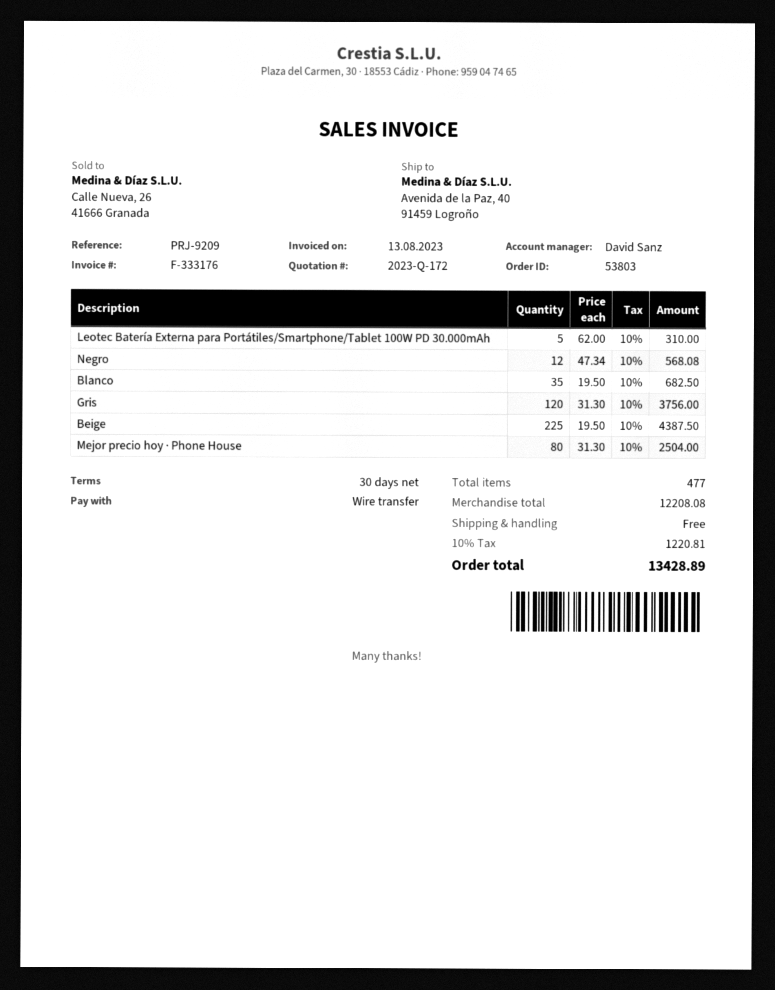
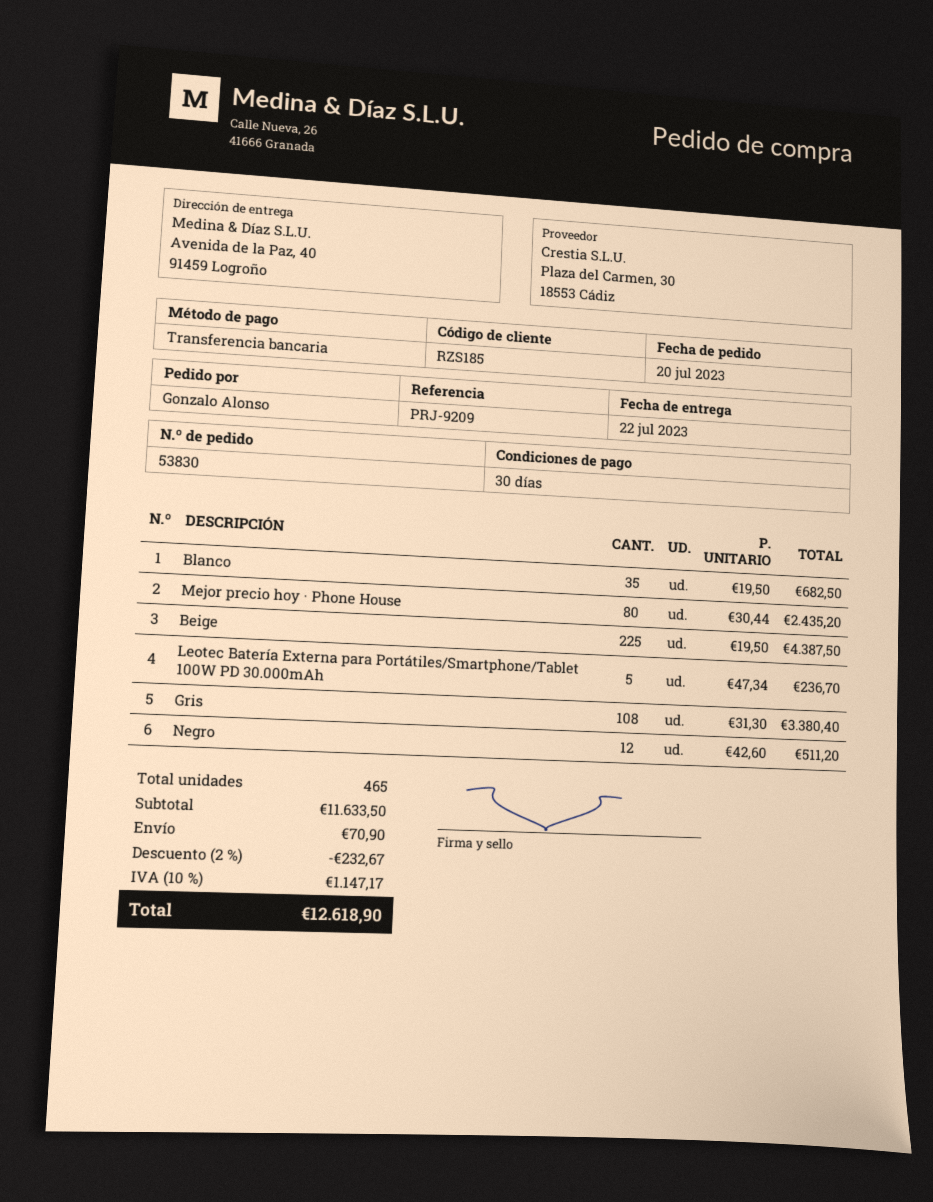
order number: 53803 -> 53830
Leotec Batería Externa para Portátiles/Smartphone/Tablet 100W PD 30.000mAh: 5 x 62.00 = 310.00 -> 5 x 47.34 = 236.70
Negro: 12 x 47.34 = 568.08 -> 12 x 42.60 = 511.20
Gris: 120 x 31.30 = 3756.00 -> 108 x 31.30 = 3380.40
Mejor precio hoy · Phone House: 80 x 31.30 = 2504.00 -> 80 x 30.44 = 2435.20
total quantity: 477 -> 465
subtotal: 12208.08 -> 11633.50
discount: none -> 2% = 232.67
shipping: 0.00 -> 70.90
tax: 10% = 1220.81 -> 10% = 1147.17
total: 13428.89 -> 12618.90

